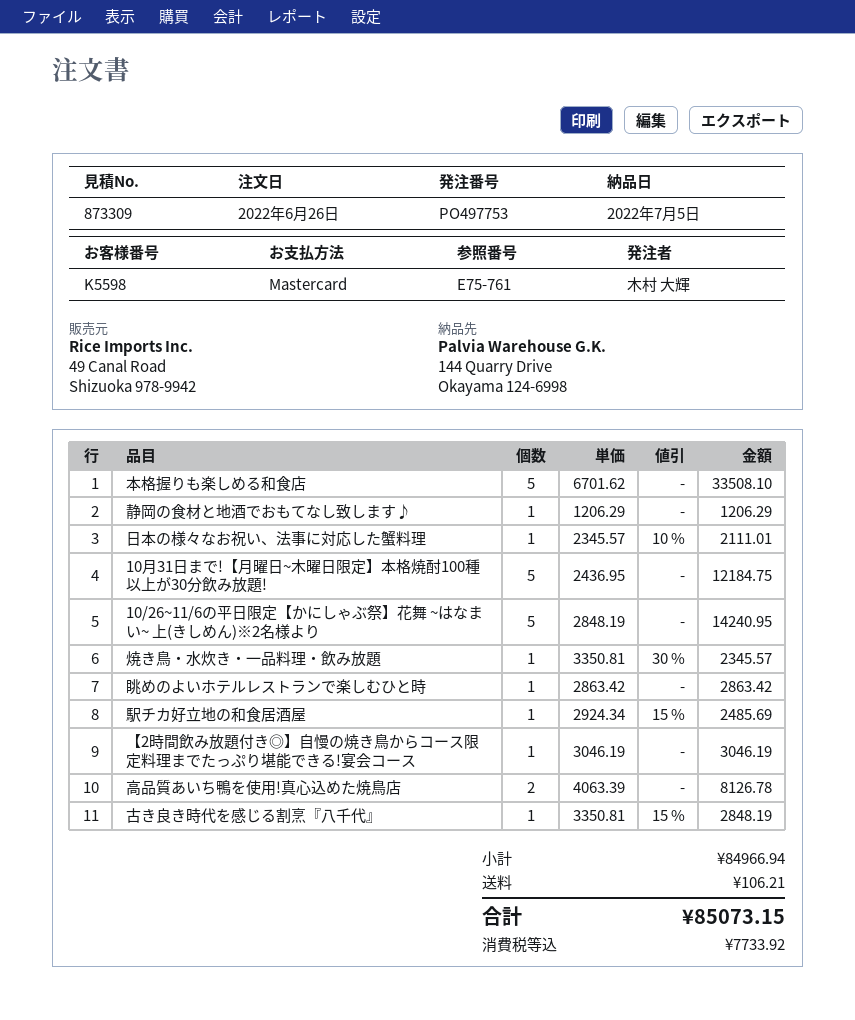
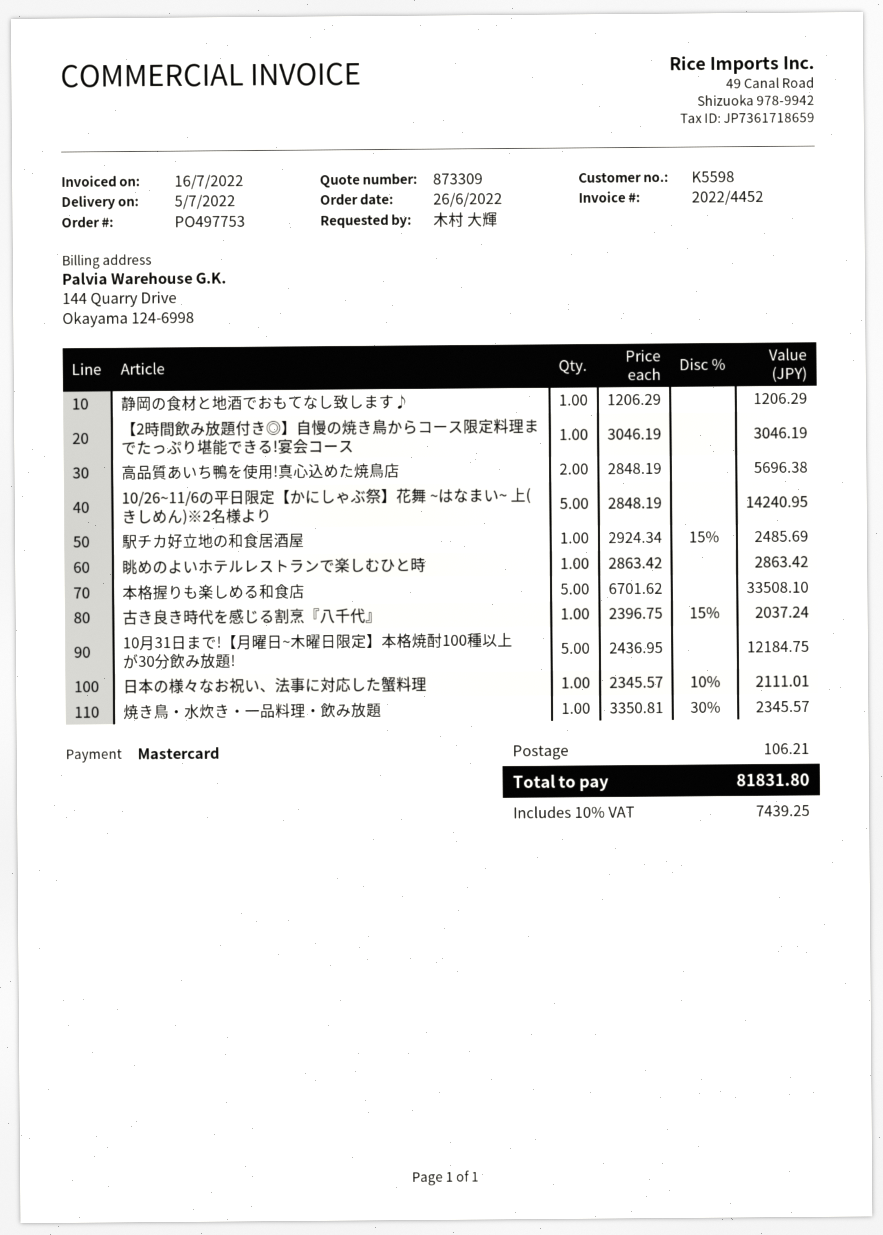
高品質あいち鴨を使用!真心込めた焼鳥店: 2 x 4063.39 = 8126.78 -> 2 x 2848.19 = 5696.38
古き良き時代を感じる割烹『八千代』: 1 x 3350.81 - 15% = 2848.19 -> 1 x 2396.75 - 15% = 2037.24
tax: 7733.92 -> 7439.25
total: 85073.15 -> 81831.80

